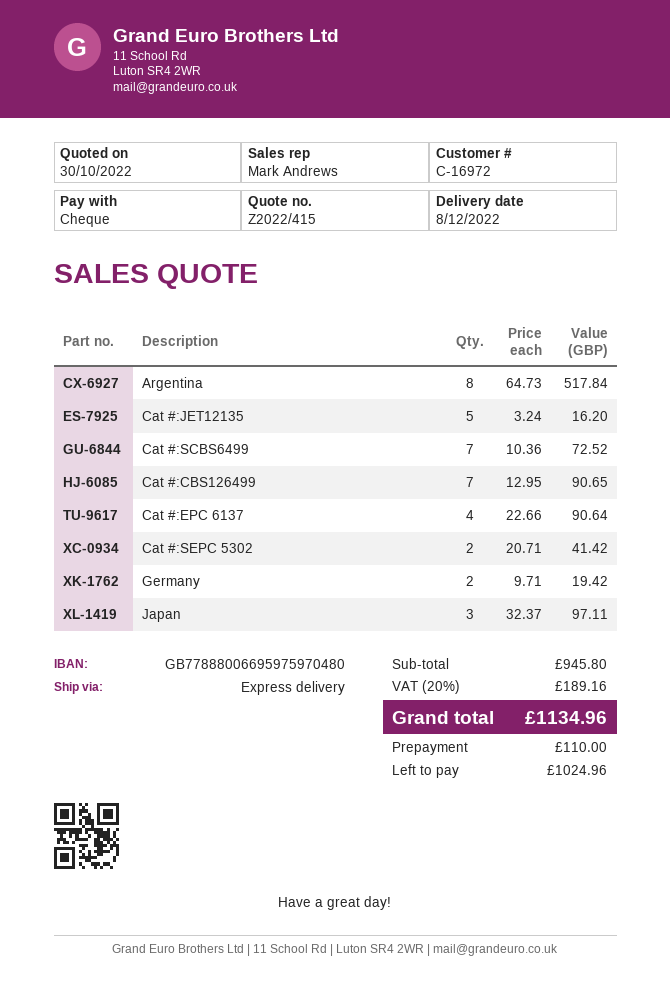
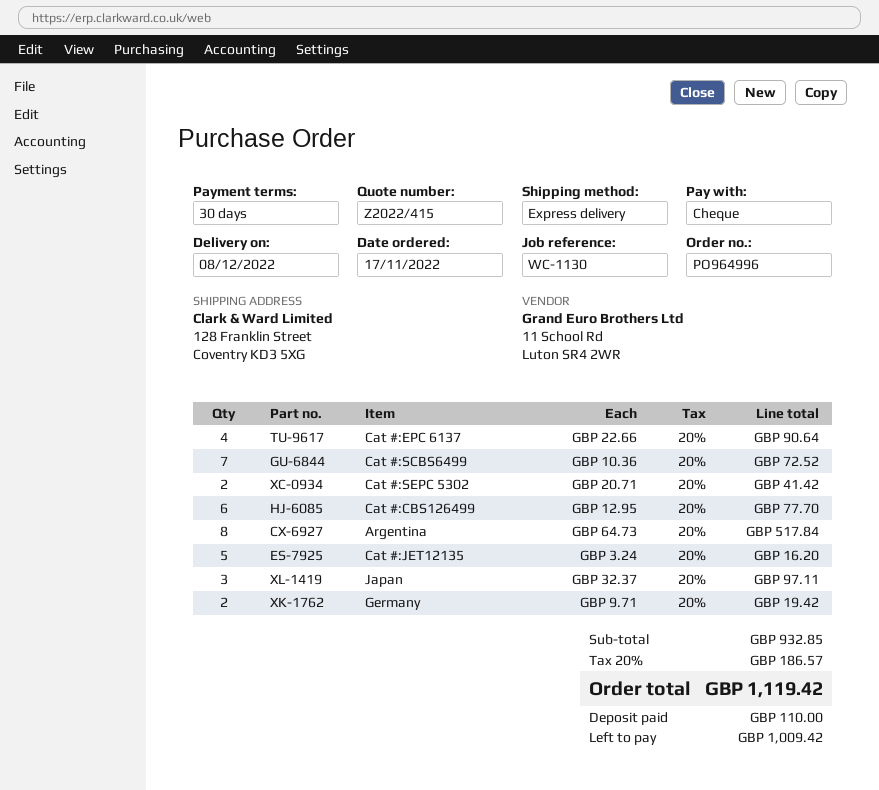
Cat #:CBS126499: 7 x 12.95 = 90.65 -> 6 x 12.95 = 77.70
subtotal: 945.80 -> 932.85
tax: 20% = 189.16 -> 20% = 186.57
total: 1134.96 -> 1119.42
balance: 1024.96 -> 1009.42

